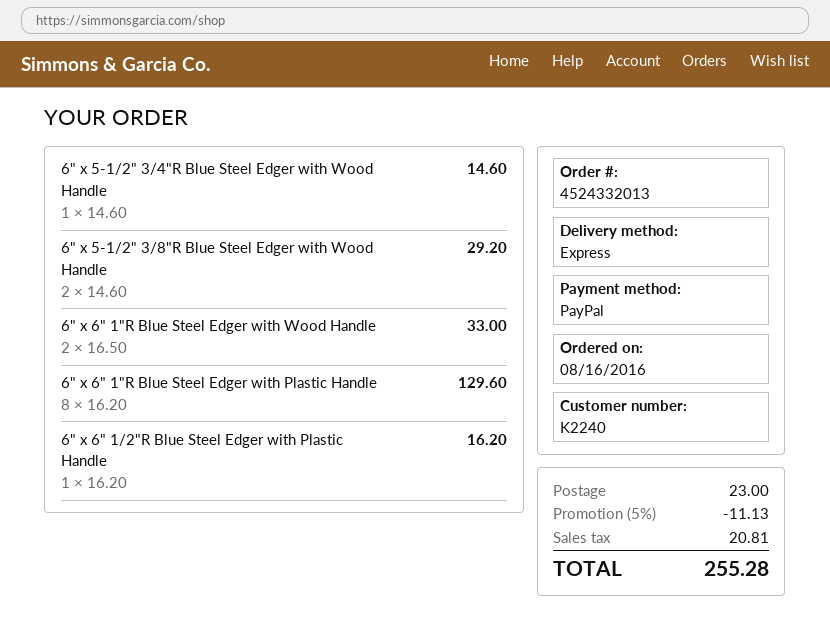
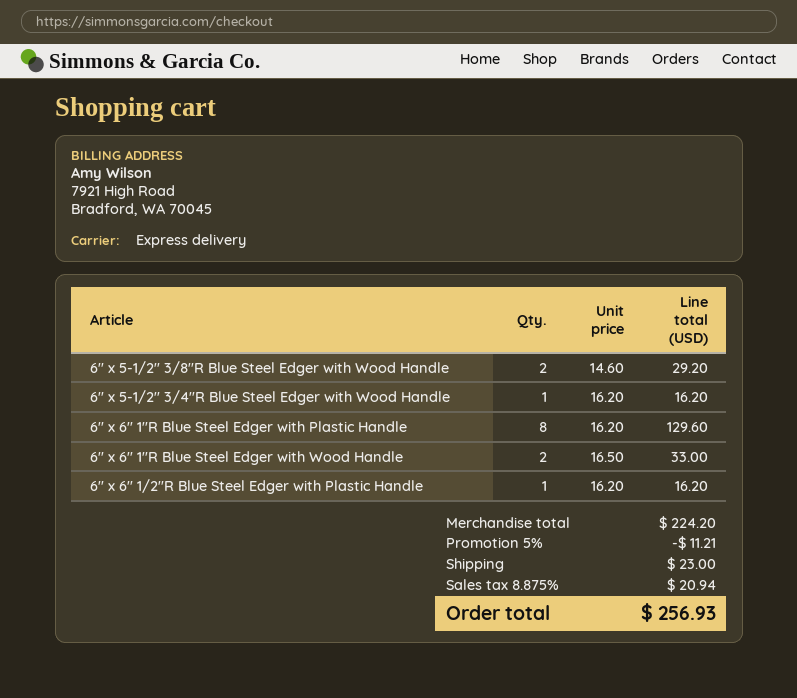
6" x 5-1/2" 3/4"R Blue Steel Edger with Wood Handle: 1 x 14.60 = 14.60 -> 1 x 16.20 = 16.20
discount: 5% = 11.13 -> 5% = 11.21
tax: 20.81 -> 20.94
total: 255.28 -> 256.93

